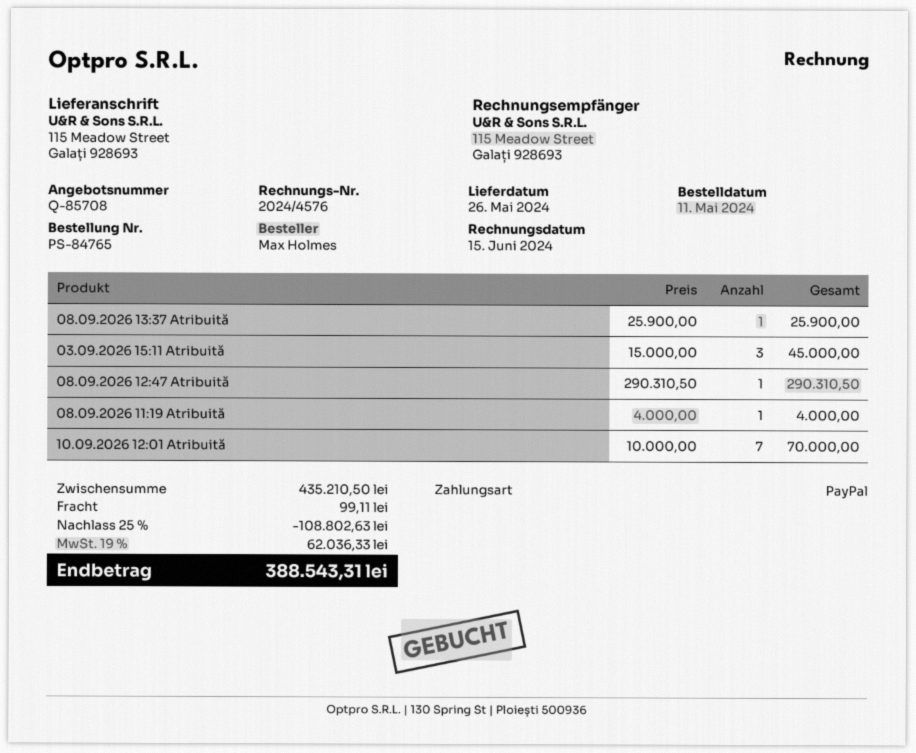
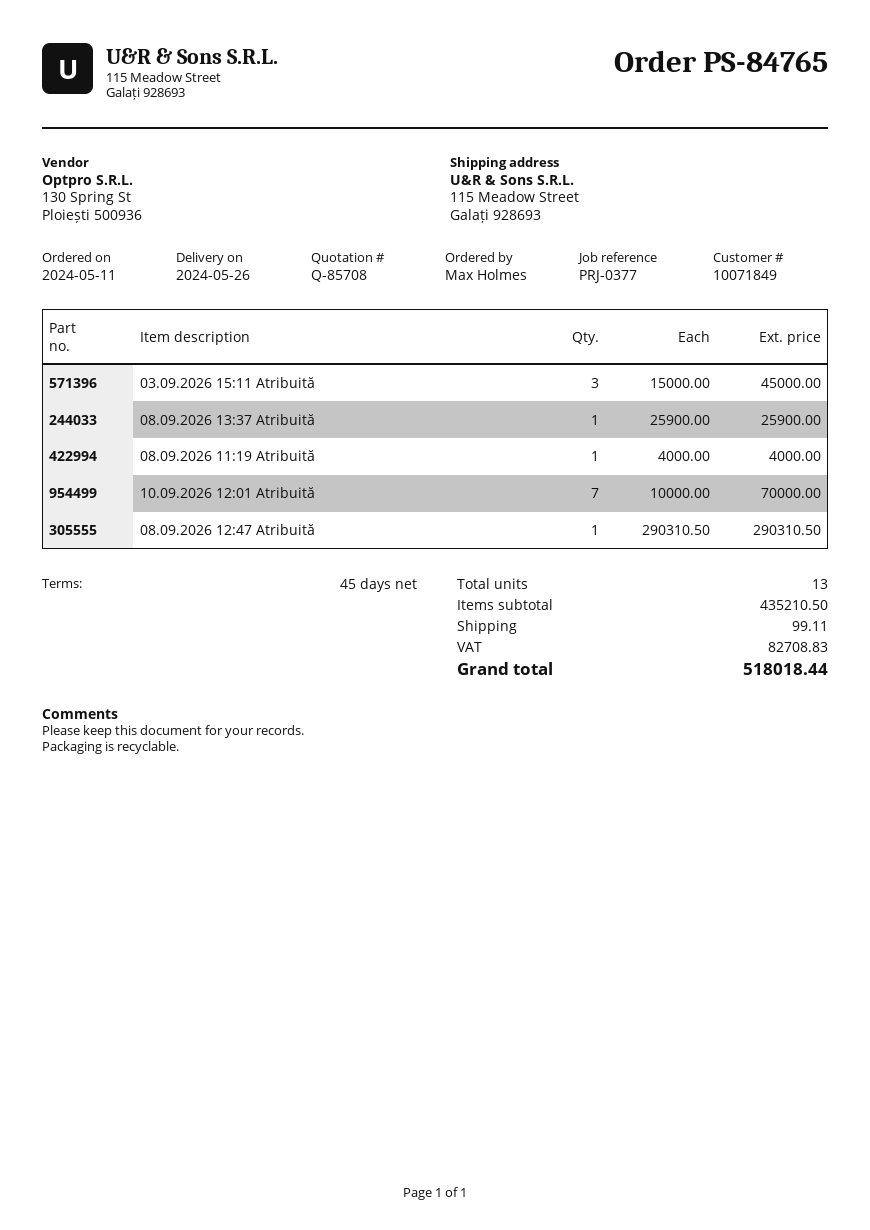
discount: 25% = 108802.63 -> none
tax: 62036.33 -> 82708.83
total: 388543.31 -> 518018.44

